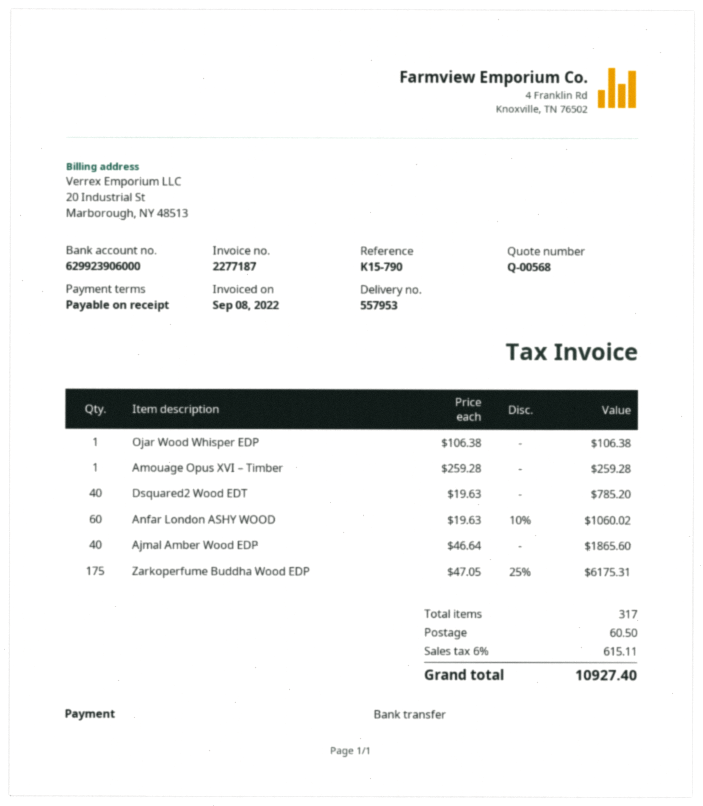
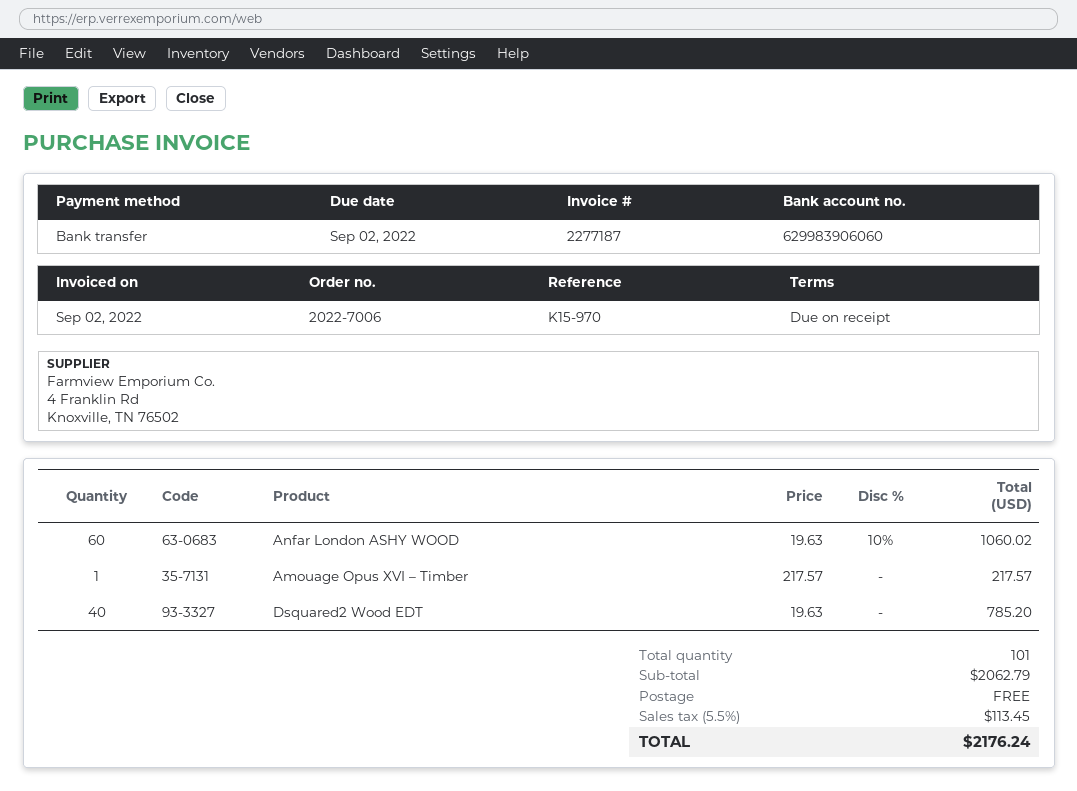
invoice date: 2022-09-08 -> 2022-09-02
reference: K15-790 -> K15-970
bank account: 629923906000 -> 629983906060
Ojar Wood Whisper EDP: 1 x 106.38 = 106.38 -> none
Amouage Opus XVI – Timber: 1 x 259.28 = 259.28 -> 1 x 217.57 = 217.57
Ajmal Amber Wood EDP: 40 x 46.64 = 1865.60 -> none
Zarkoperfume Buddha Wood EDP: 175 x 47.05 - 25% = 6175.31 -> none
total quantity: 317 -> 101
shipping: 60.50 -> 0.00
tax: 6% = 615.11 -> 5.5% = 113.45
total: 10927.40 -> 2176.24

